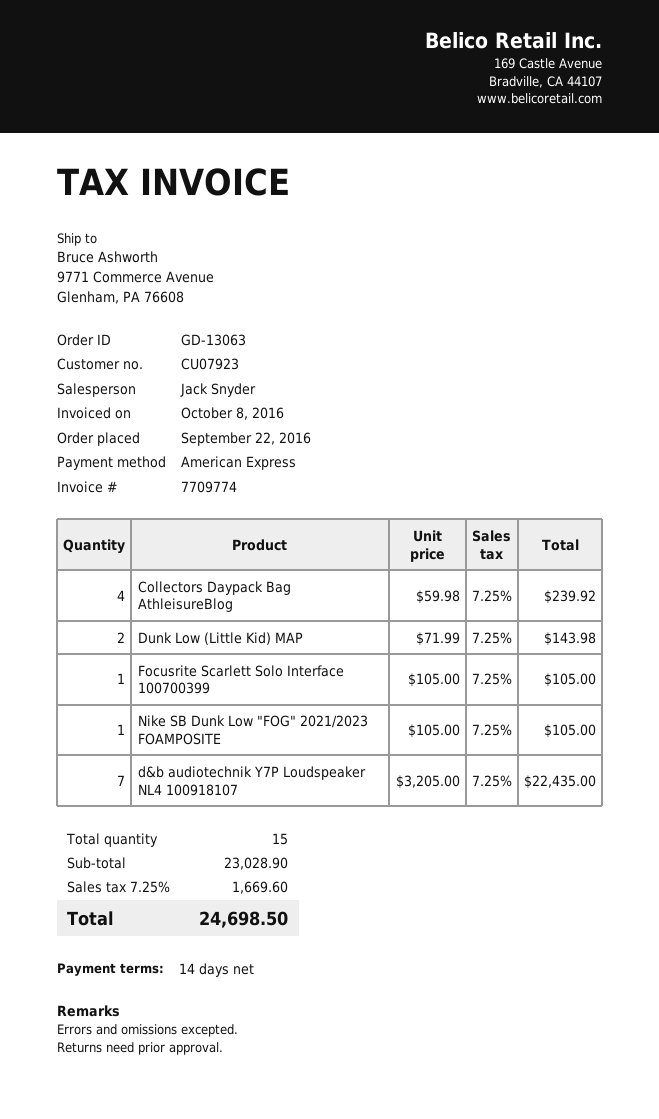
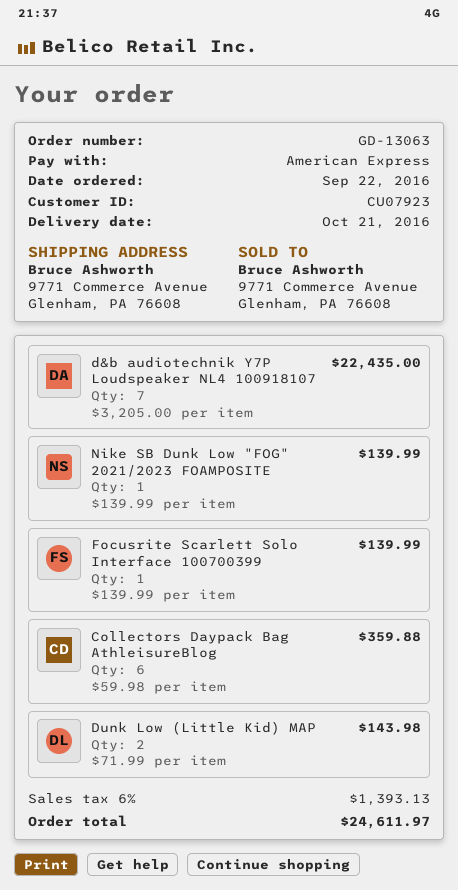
Collectors Daypack Bag AthleisureBlog: 4 x 59.98 = 239.92 -> 6 x 59.98 = 359.88
Focusrite Scarlett Solo Interface 100700399: 1 x 105.00 = 105.00 -> 1 x 139.99 = 139.99
Nike SB Dunk Low "FOG" 2021/2023 FOAMPOSITE: 1 x 105.00 = 105.00 -> 1 x 139.99 = 139.99
tax: 7.25% = 1669.60 -> 6% = 1393.13
total: 24698.50 -> 24611.97

